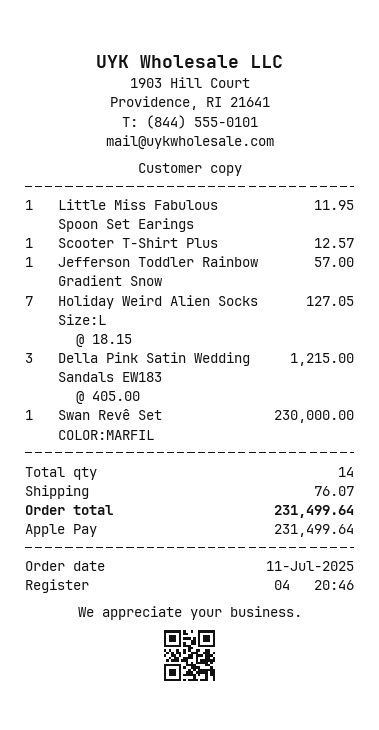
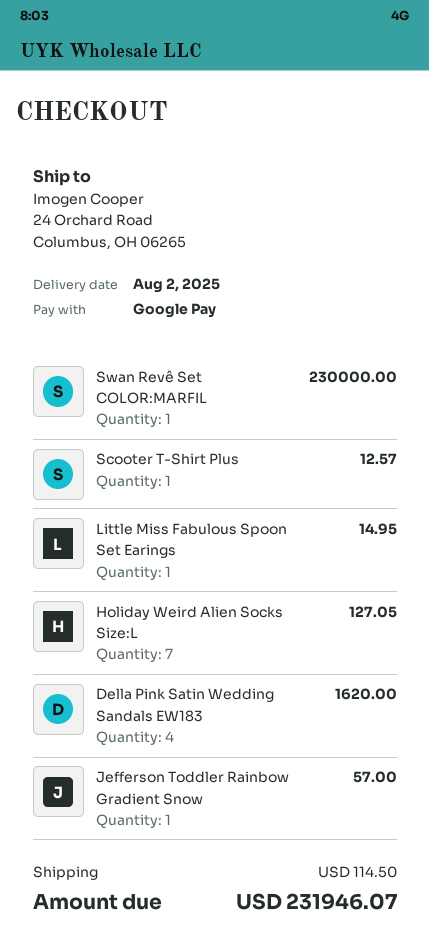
payment method: Apple Pay -> Google Pay
Little Miss Fabulous Spoon Set Earings: 1 for 11.95 -> 1 for 14.95
Della Pink Satin Wedding Sandals EW183: 3 for 1215.00 -> 4 for 1620.00
shipping: 76.07 -> 114.50
total: 231499.64 -> 231946.07

